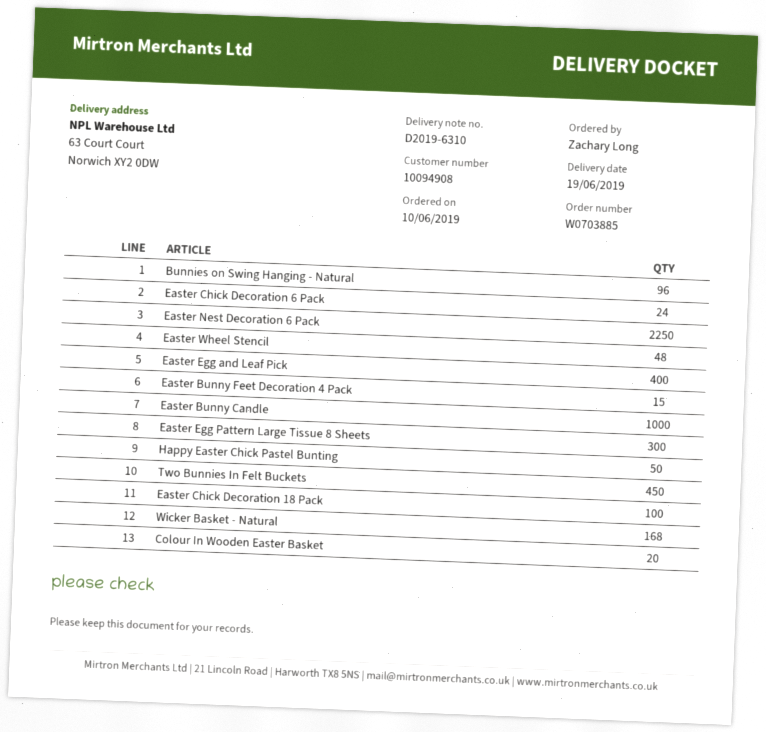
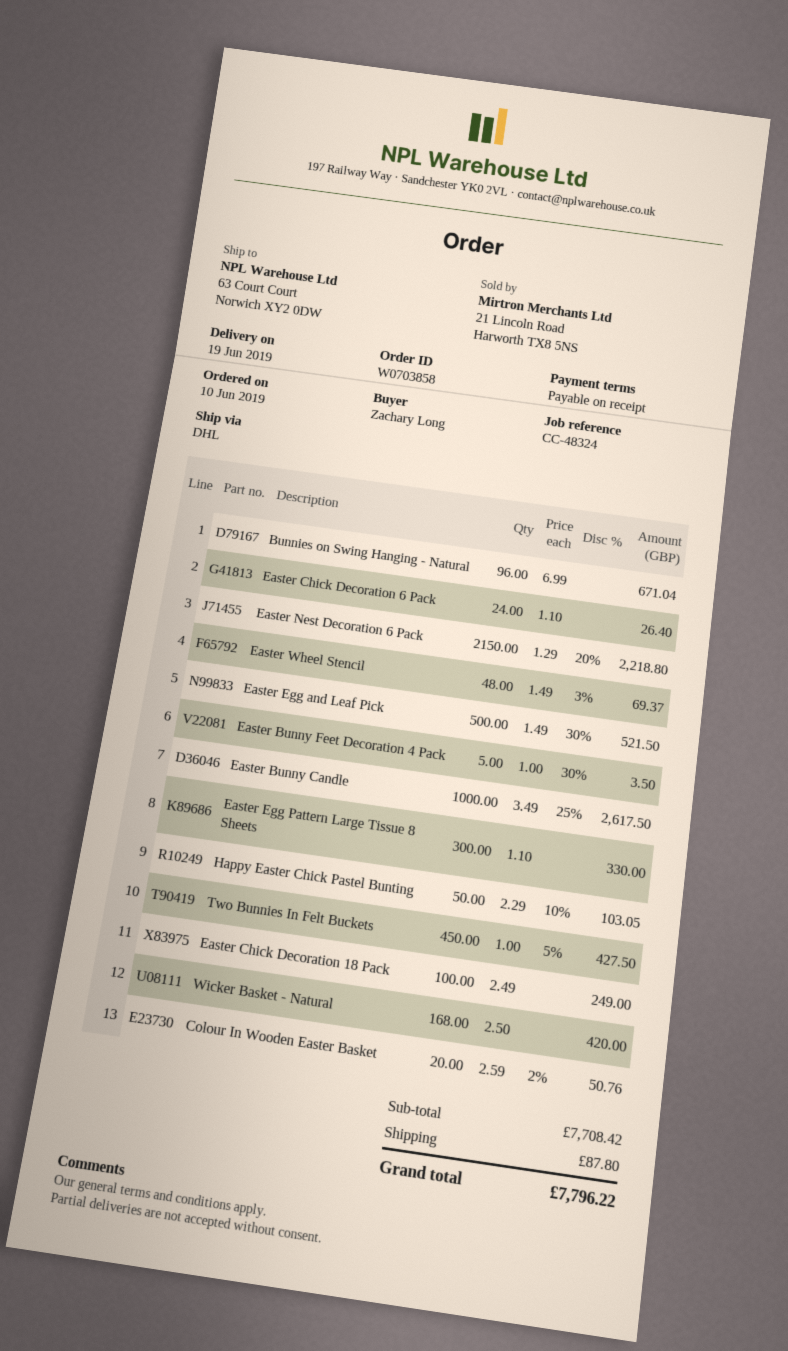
order number: W0703885 -> W0703858
Easter Nest Decoration 6 Pack: 2250 -> 2150
Easter Egg and Leaf Pick: 400 -> 500
Easter Bunny Feet Decoration 4 Pack: 15 -> 5

